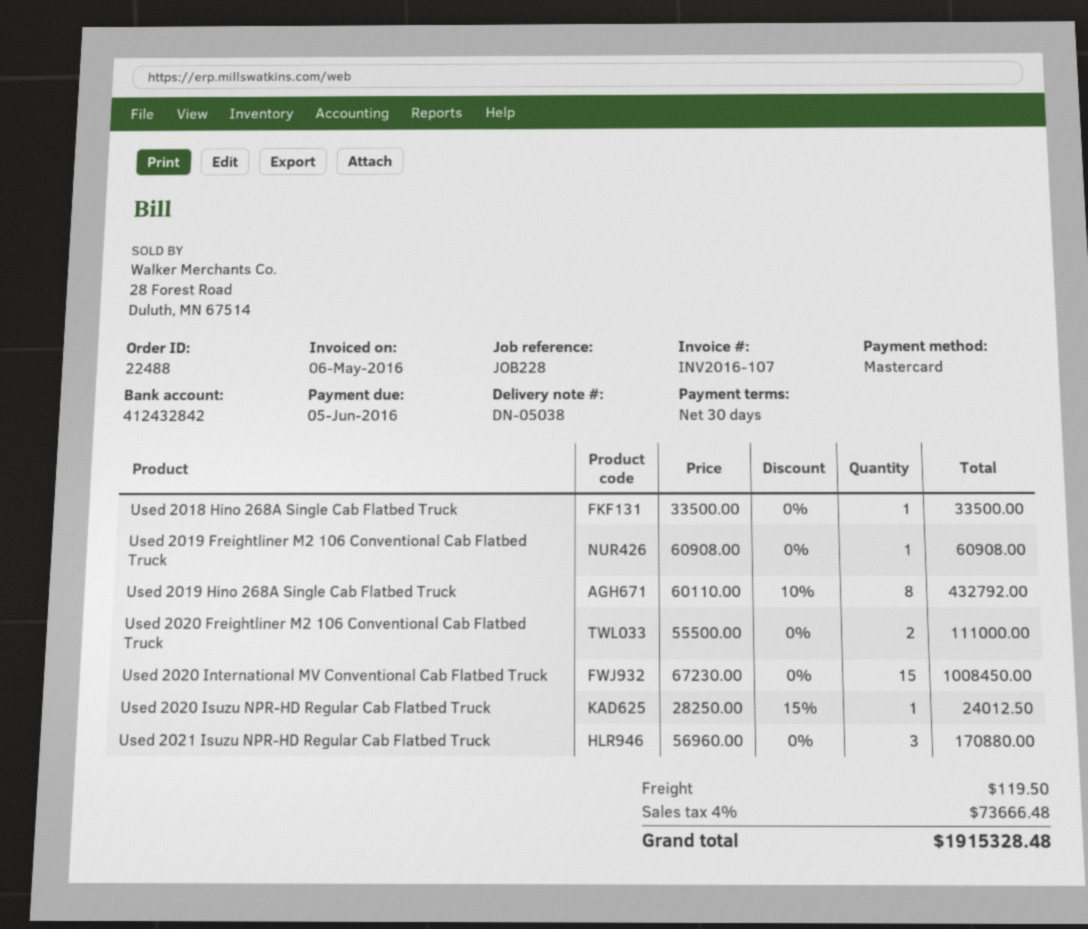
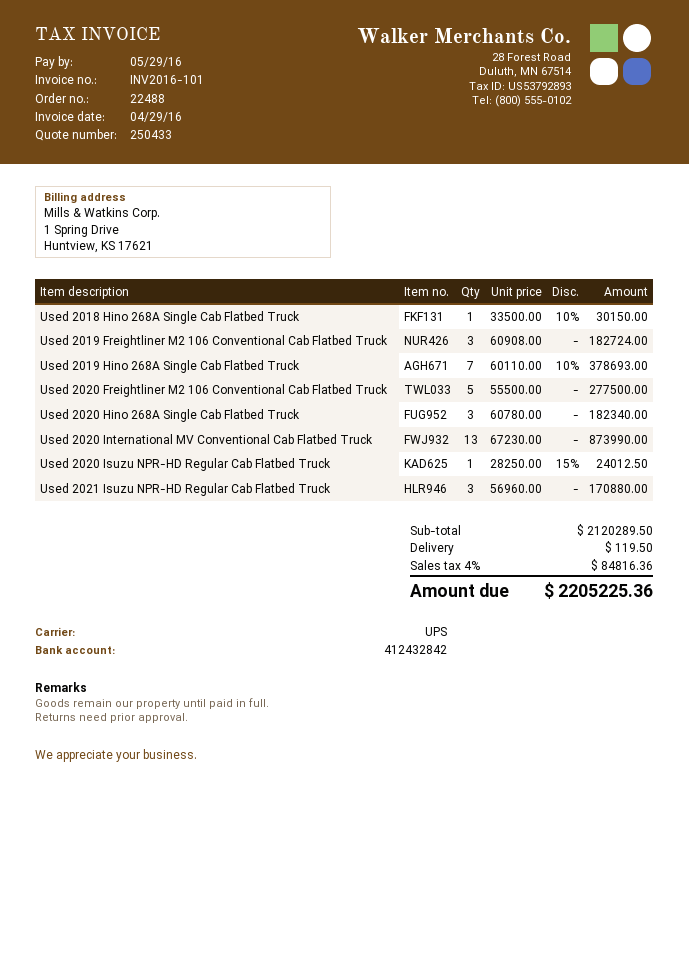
invoice number: INV2016-107 -> INV2016-101
invoice date: 2016-05-06 -> 2016-04-29
due date: 2016-06-05 -> 2016-05-29
Used 2018 Hino 268A Single Cab Flatbed Truck: 1 x 33500.00 = 33500.00 -> 1 x 33500.00 - 10% = 30150.00
Used 2019 Freightliner M2 106 Conventional Cab Flatbed Truck: 1 x 60908.00 = 60908.00 -> 3 x 60908.00 = 182724.00
Used 2019 Hino 268A Single Cab Flatbed Truck: 8 x 60110.00 - 10% = 432792.00 -> 7 x 60110.00 - 10% = 378693.00
Used 2020 Freightliner M2 106 Conventional Cab Flatbed Truck: 2 x 55500.00 = 111000.00 -> 5 x 55500.00 = 277500.00
Used 2020 International MV Conventional Cab Flatbed Truck: 15 x 67230.00 = 1008450.00 -> 13 x 67230.00 = 873990.00
Used 2020 Hino 268A Single Cab Flatbed Truck: none -> 3 x 60780.00 = 182340.00
tax: 4% = 73666.48 -> 4% = 84816.36
total: 1915328.48 -> 2205225.36

